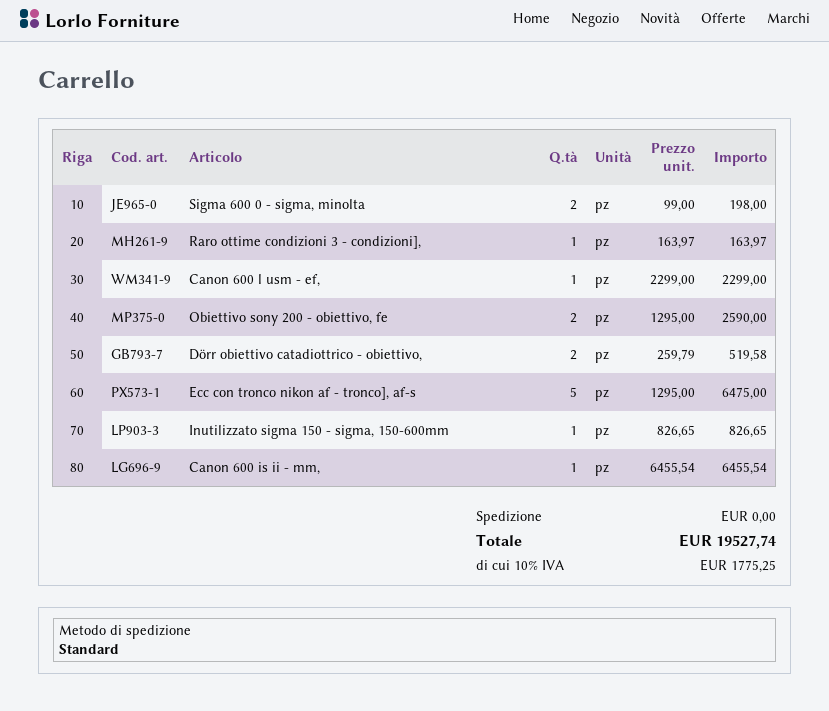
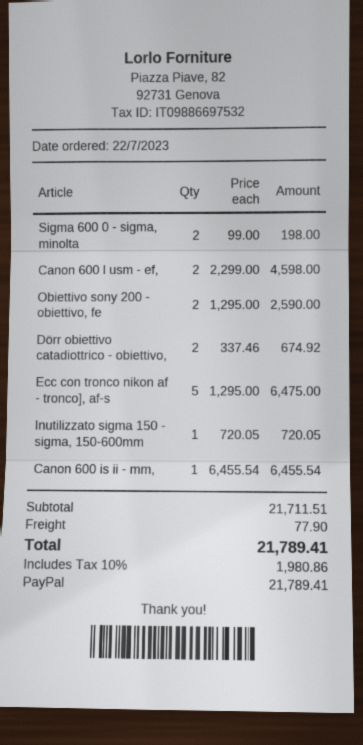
Raro ottime condizioni 3 - condizioni],: 1 x 163.97 = 163.97 -> none
Canon 600 l usm - ef,: 1 x 2299.00 = 2299.00 -> 2 x 2299.00 = 4598.00
Dörr obiettivo catadiottrico - obiettivo,: 2 x 259.79 = 519.58 -> 2 x 337.46 = 674.92
Inutilizzato sigma 150 - sigma, 150-600mm: 1 x 826.65 = 826.65 -> 1 x 720.05 = 720.05
shipping: 0.00 -> 77.90
tax: 10% = 1775.25 -> 10% = 1980.86
total: 19527.74 -> 21789.41

